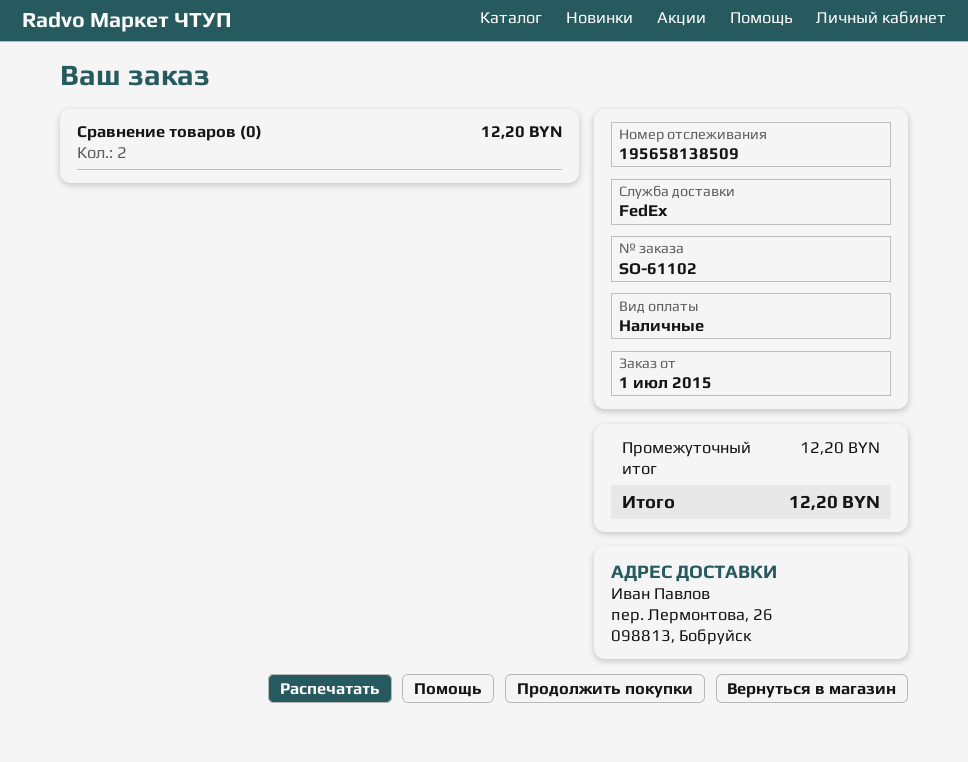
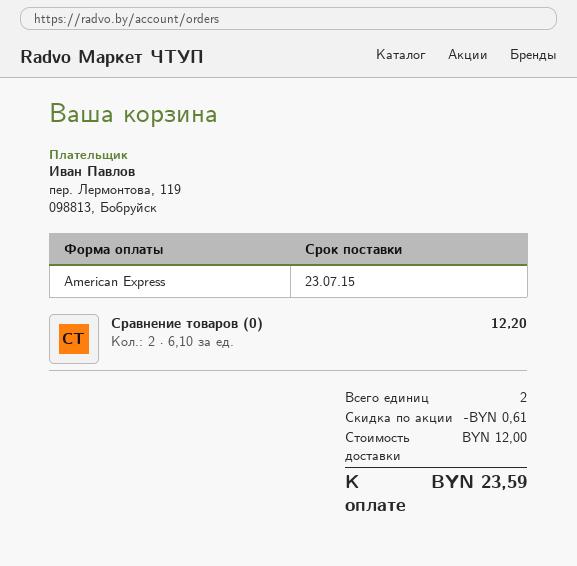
payment method: cash -> American Express
discount: none -> 0.61
shipping: none -> 12.00
total: 12.20 -> 23.59

